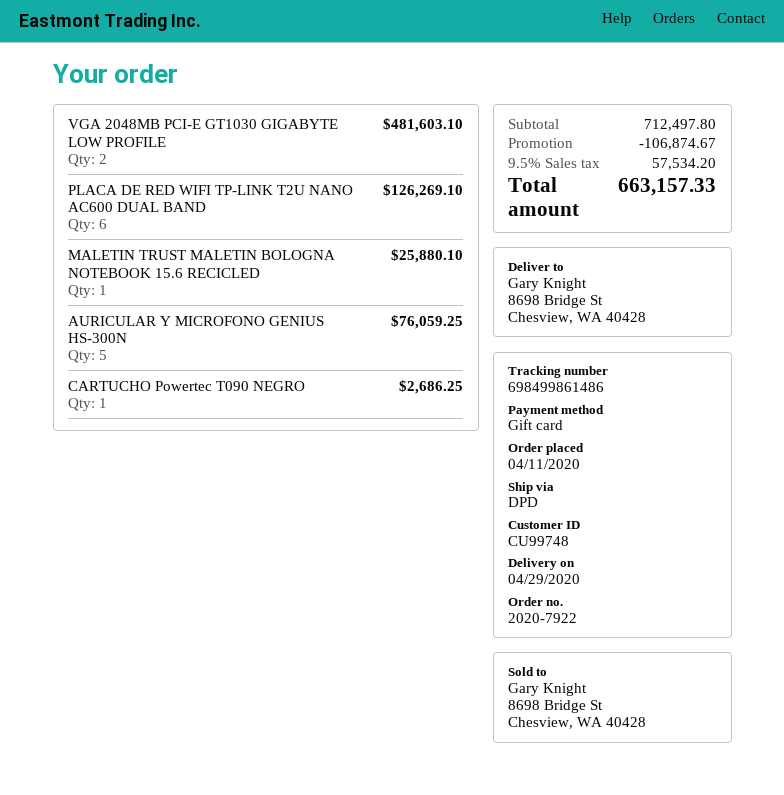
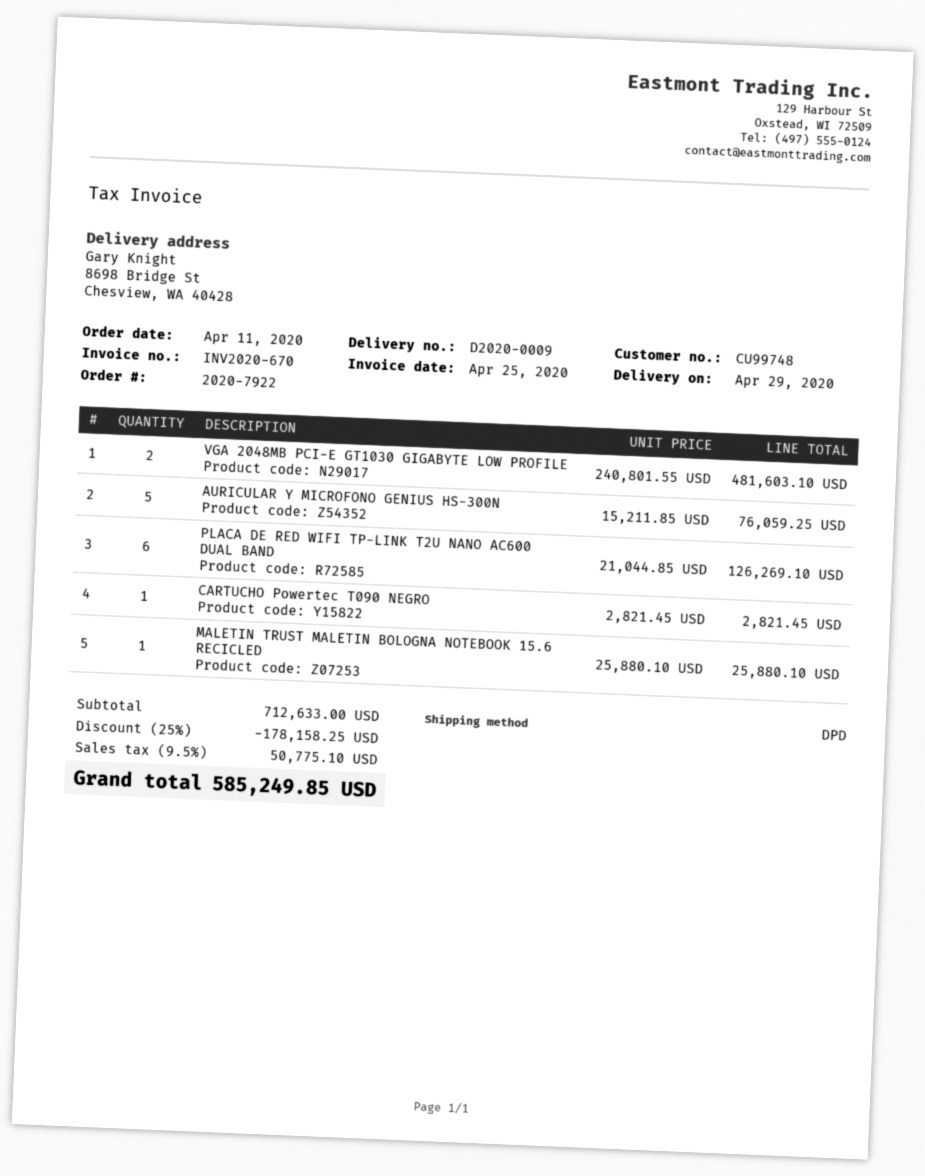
CARTUCHO Powertec T090 NEGRO: 1 for 2686.25 -> 1 for 2821.45
subtotal: 712497.80 -> 712633.00
discount: 106874.67 -> 178158.25
tax: 9.5% = 57534.20 -> 9.5% = 50775.10
total: 663157.33 -> 585249.85

